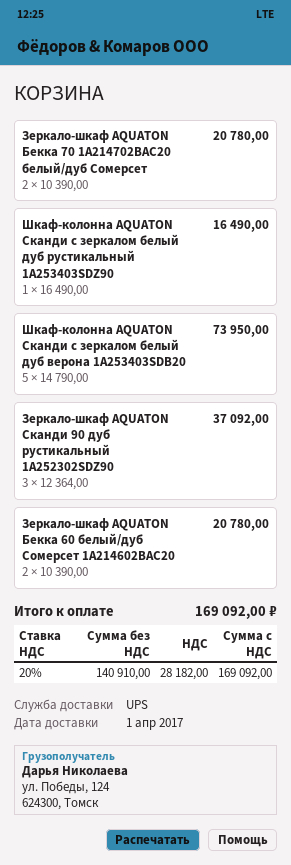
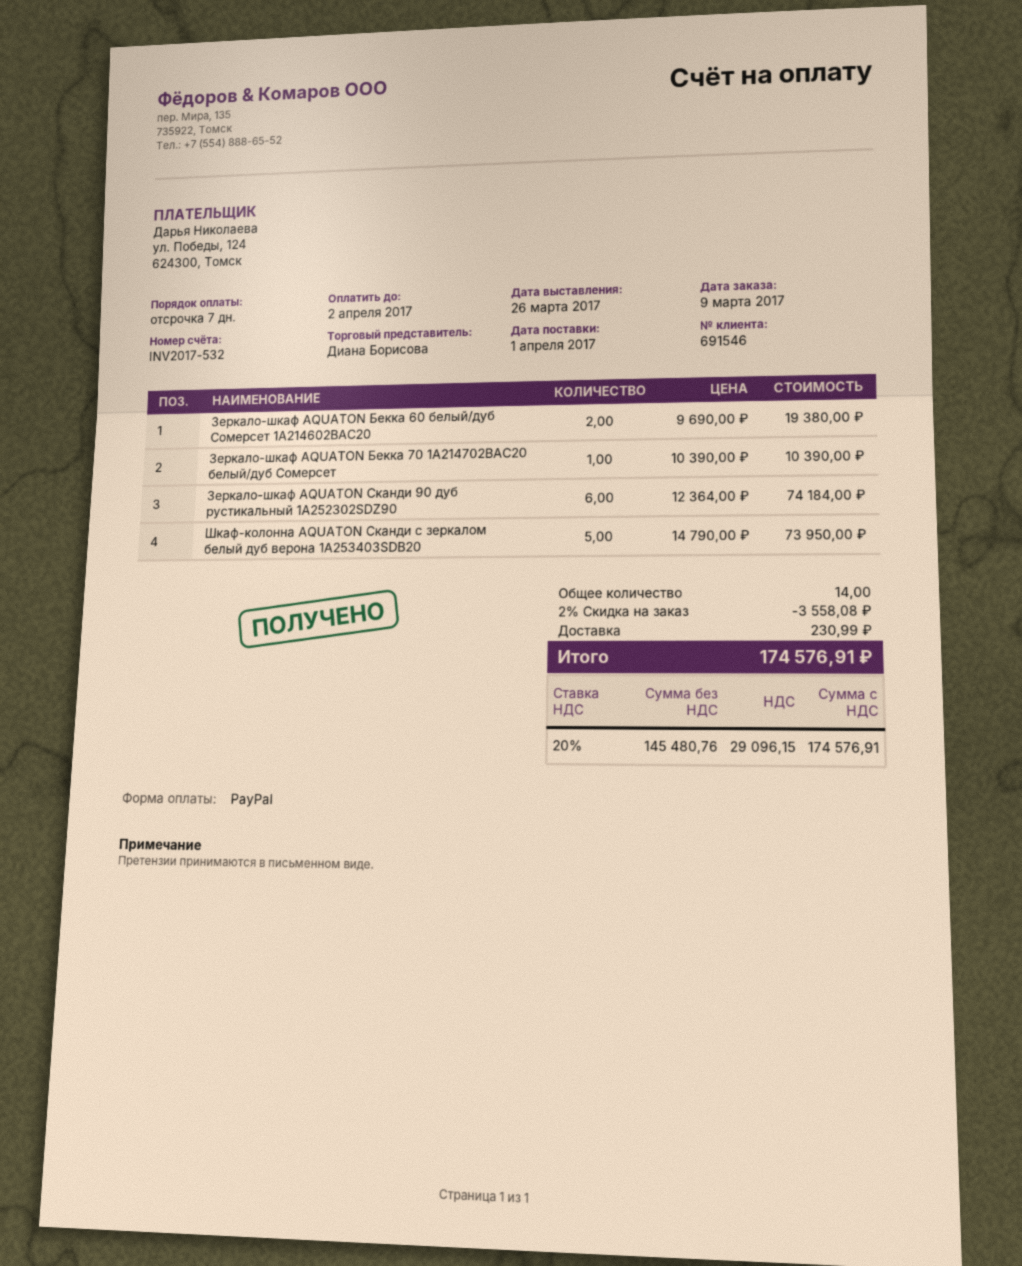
Зеркало-шкаф AQUATON Бекка 70 1A214702BAC20 белый/дуб Сомерсет: 2 x 10390.00 = 20780.00 -> 1 x 10390.00 = 10390.00
Шкаф-колонна AQUATON Сканди с зеркалом белый дуб рустикальный 1A253403SDZ90: 1 x 16490.00 = 16490.00 -> none
Зеркало-шкаф AQUATON Сканди 90 дуб рустикальный 1A252302SDZ90: 3 x 12364.00 = 37092.00 -> 6 x 12364.00 = 74184.00
Зеркало-шкаф AQUATON Бекка 60 белый/дуб Сомерсет 1A214602BAC20: 2 x 10390.00 = 20780.00 -> 2 x 9690.00 = 19380.00
discount: none -> 2% = 3558.08
shipping: none -> 230.99
net: 140910.00 -> 145480.76
tax: 20% = 28182.00 -> 20% = 29096.15
total: 169092.00 -> 174576.91

